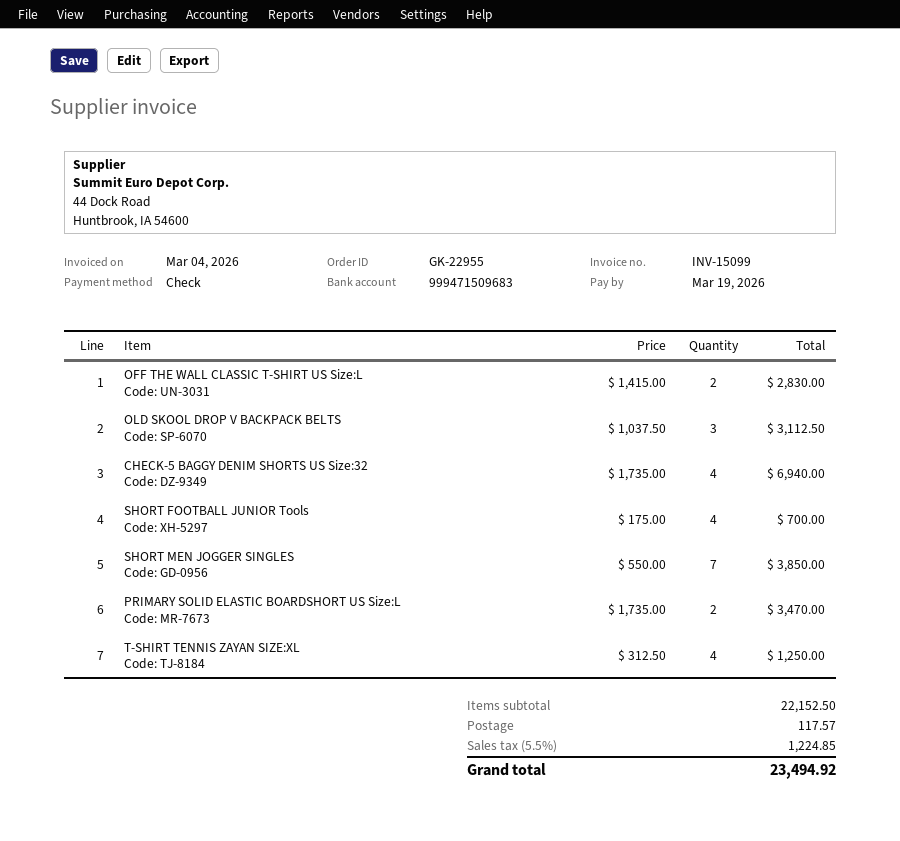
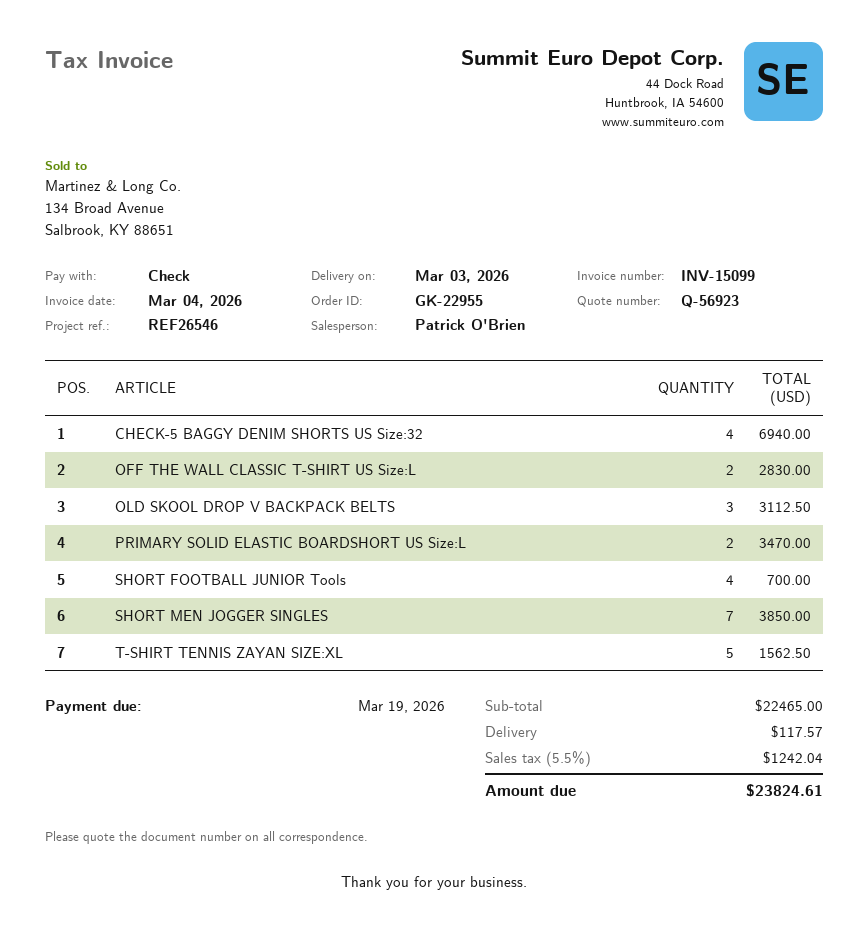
T-SHIRT TENNIS ZAYAN SIZE:XL: 4 for 1250.00 -> 5 for 1562.50
subtotal: 22152.50 -> 22465.00
tax: 5.5% = 1224.85 -> 5.5% = 1242.04
total: 23494.92 -> 23824.61

